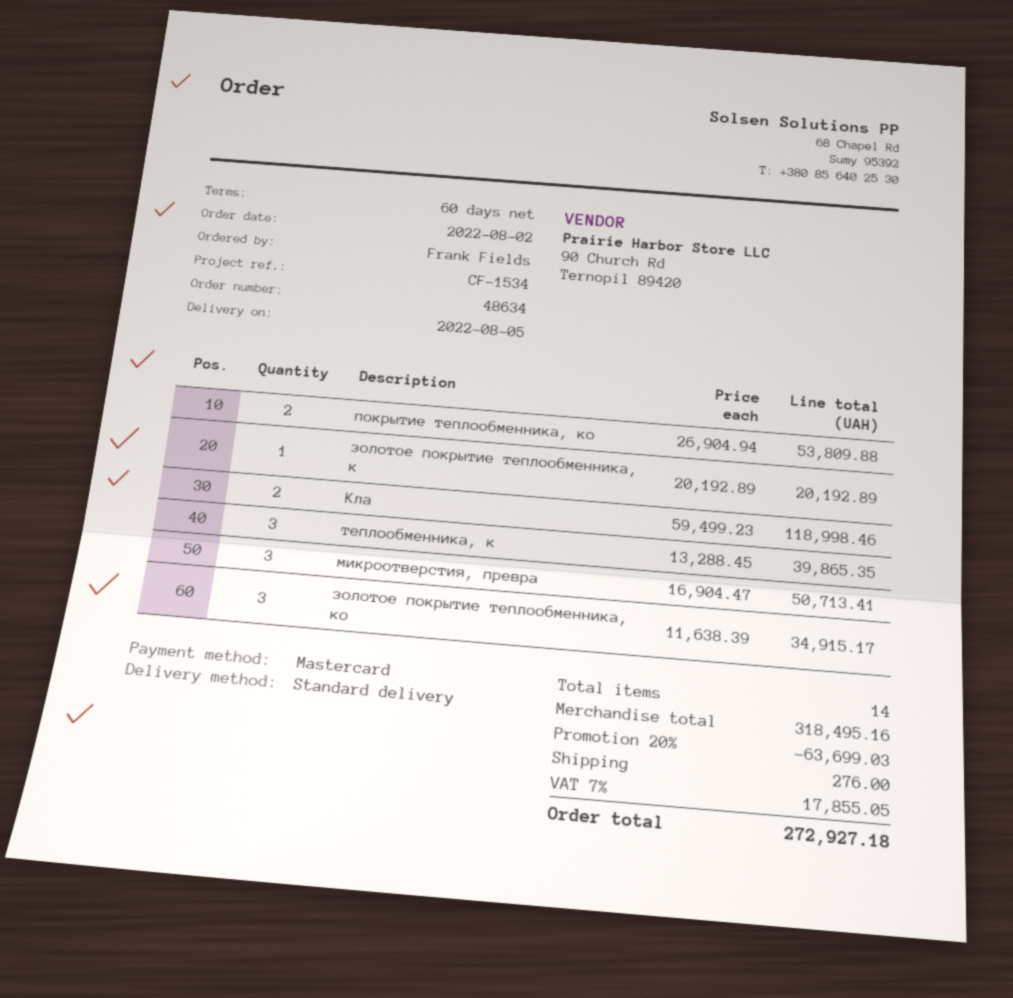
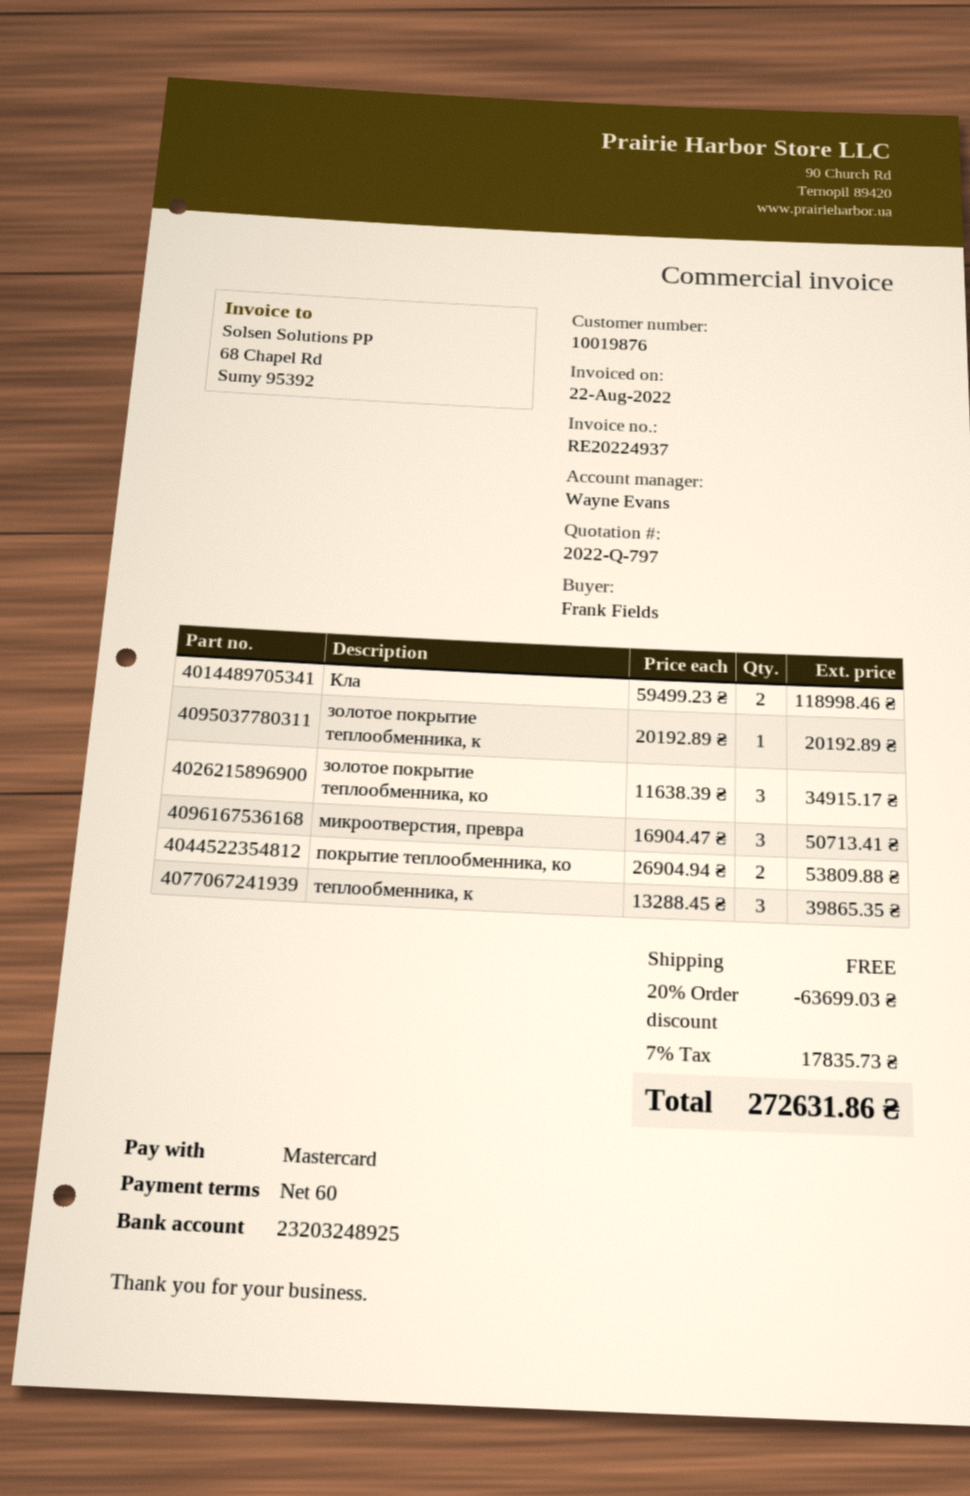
shipping: 276.00 -> 0.00
tax: 7% = 17855.05 -> 7% = 17835.73
total: 272927.18 -> 272631.86

